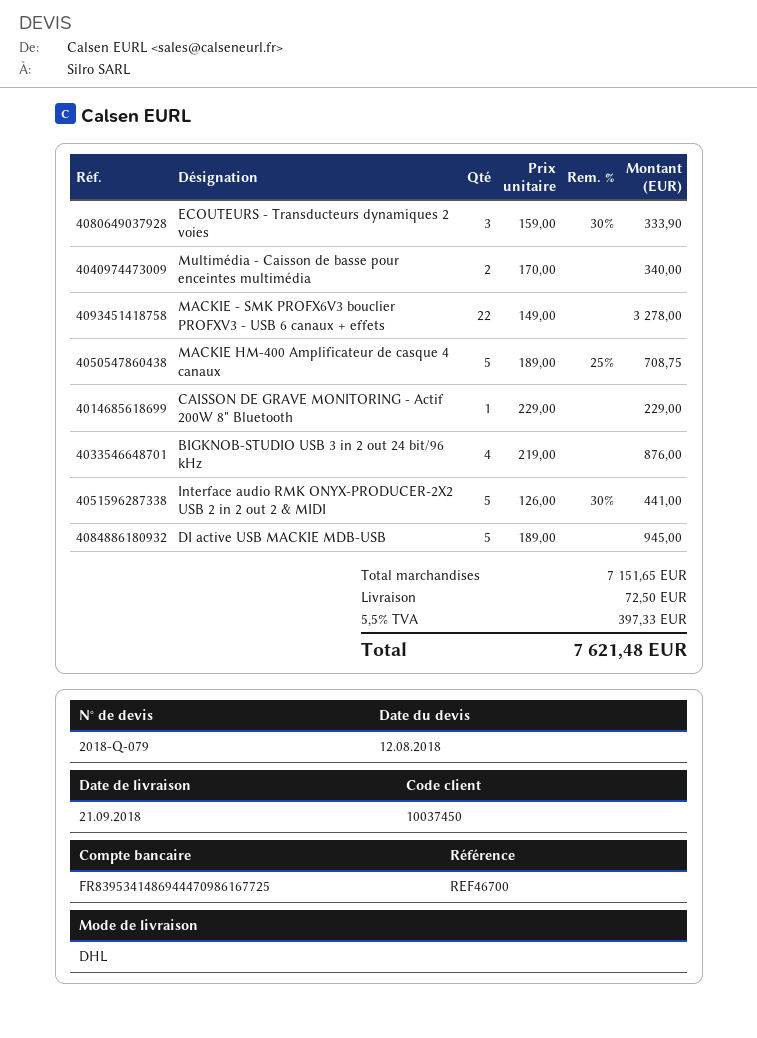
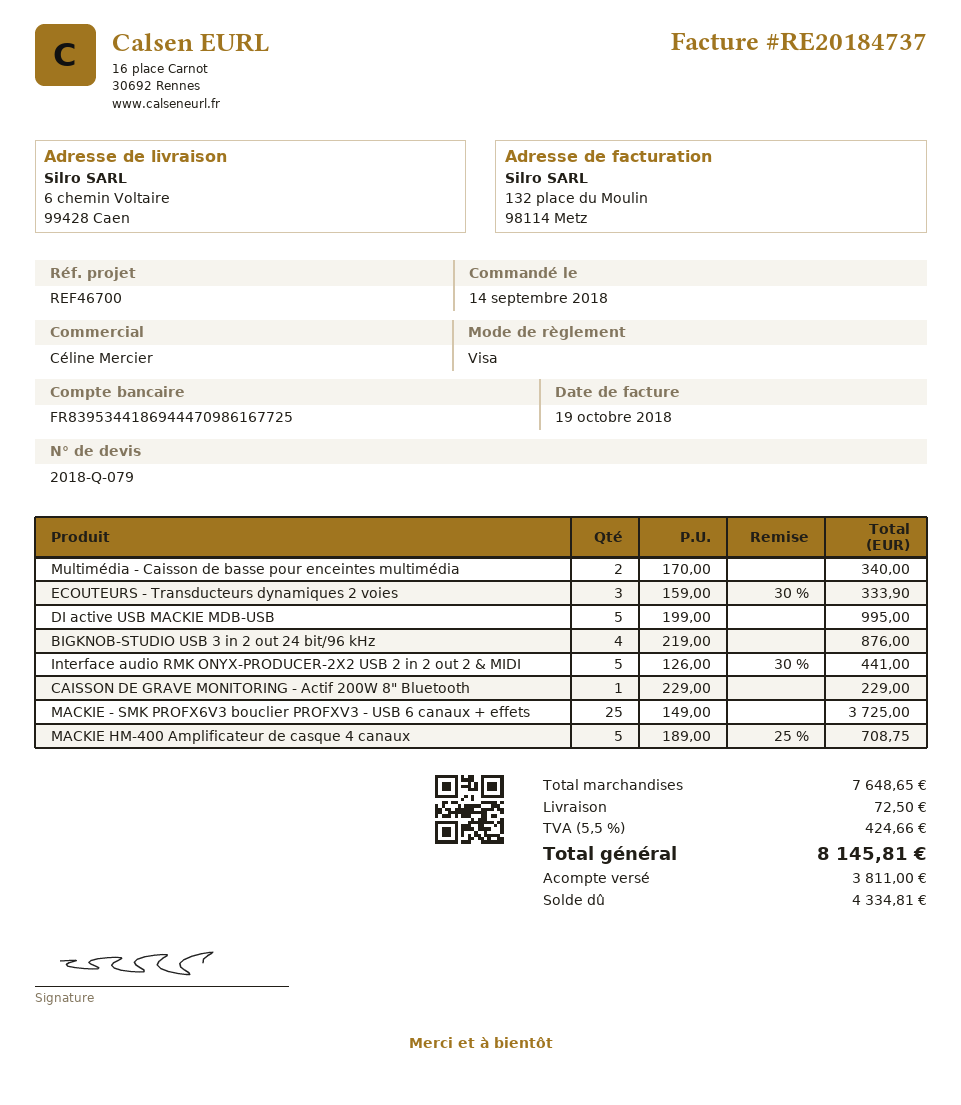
bank account: FR8395341486944470986167725 -> FR8395344186944470986167725
MACKIE - SMK PROFX6V3 bouclier PROFXV3 - USB 6 canaux + effets: 22 x 149.00 = 3278.00 -> 25 x 149.00 = 3725.00
DI active USB MACKIE MDB-USB: 5 x 189.00 = 945.00 -> 5 x 199.00 = 995.00
subtotal: 7151.65 -> 7648.65
tax: 5.5% = 397.33 -> 5.5% = 424.66
total: 7621.48 -> 8145.81

